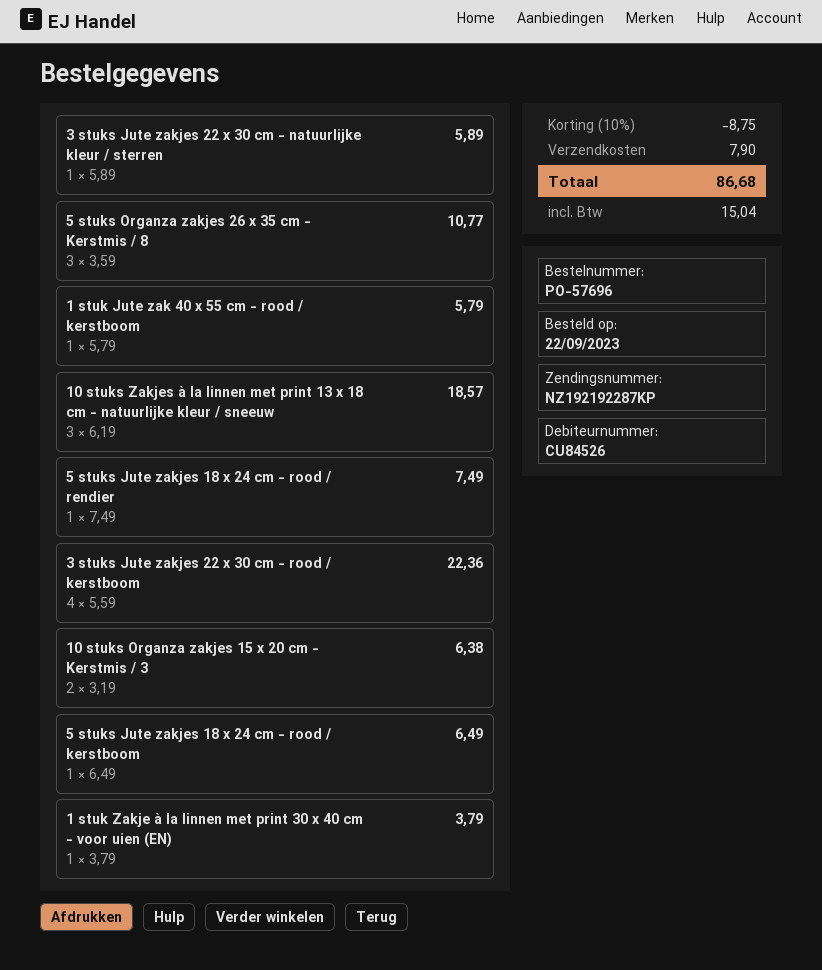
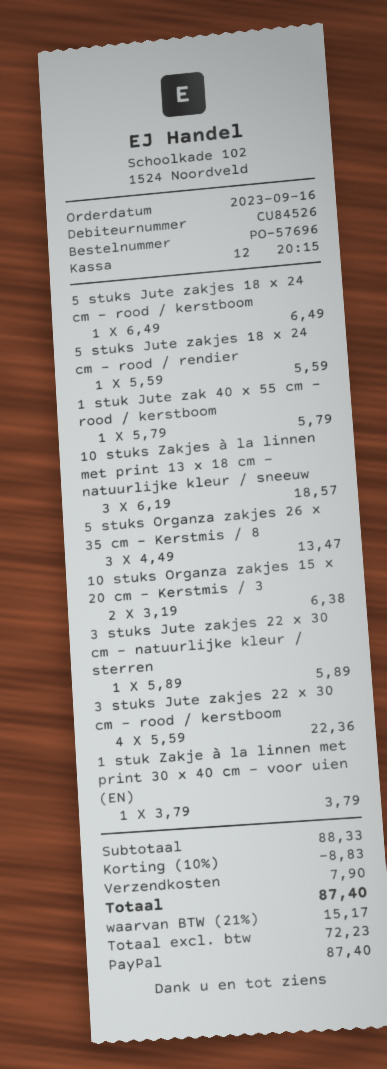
order date: 2023-09-22 -> 2023-09-16
5 stuks Organza zakjes 26 x 35 cm - Kerstmis / 8: 3 x 3.59 = 10.77 -> 3 x 4.49 = 13.47
5 stuks Jute zakjes 18 x 24 cm - rood / rendier: 1 x 7.49 = 7.49 -> 1 x 5.59 = 5.59
discount: 10% = 8.75 -> 10% = 8.83
tax: 15.04 -> 15.17
total: 86.68 -> 87.40

